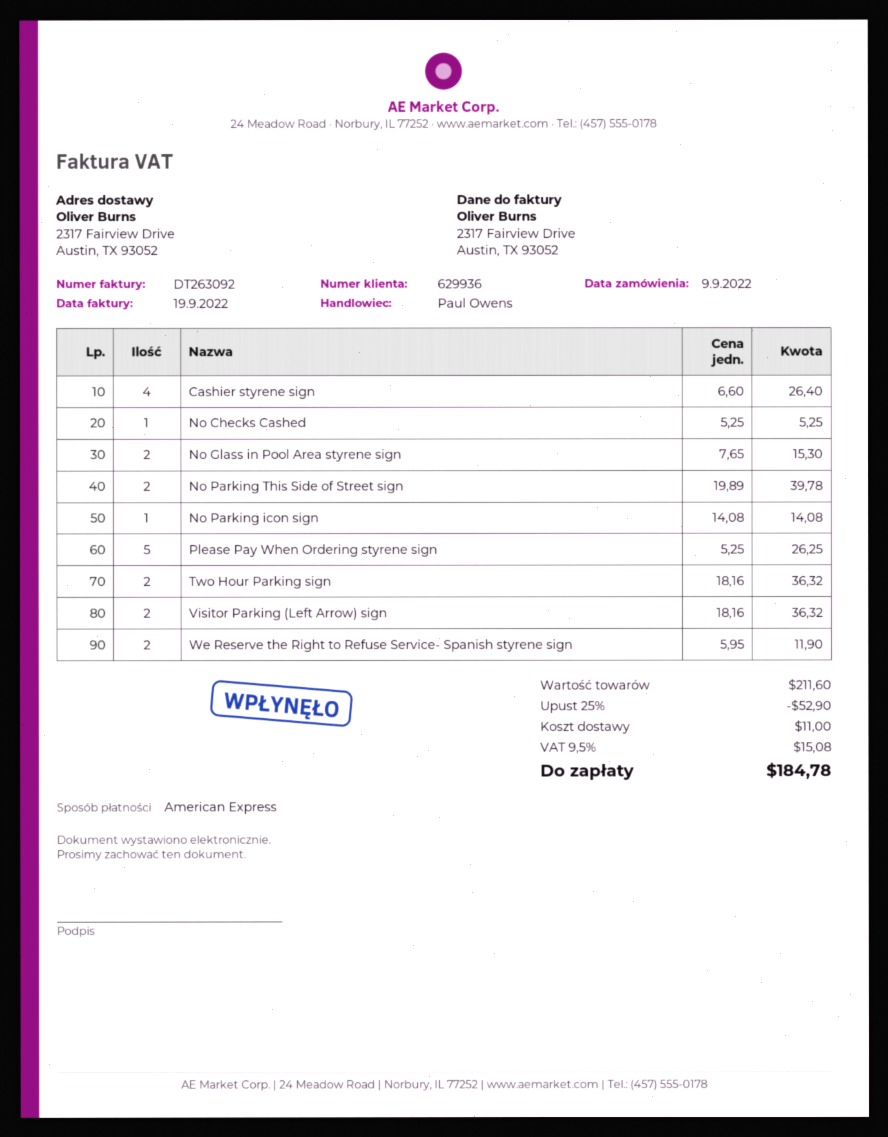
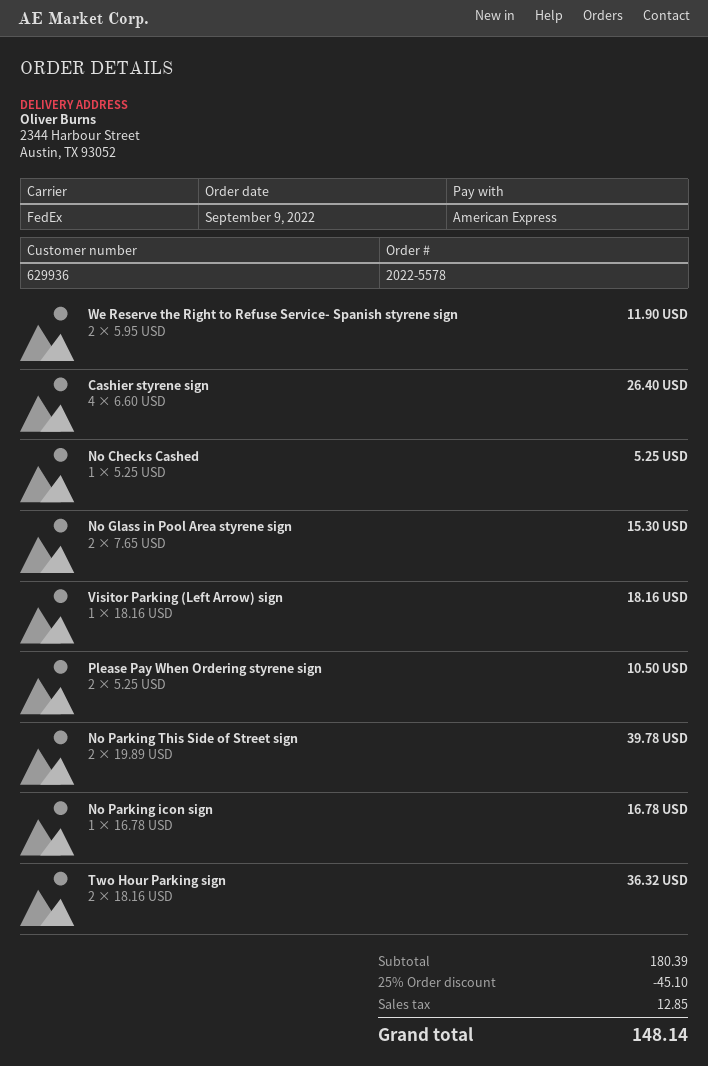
ship to: 2317 Fairview Drive, Austin, TX 93052 -> 2344 Harbour Street, Austin, TX 93052
No Parking icon sign: 1 x 14.08 = 14.08 -> 1 x 16.78 = 16.78
Please Pay When Ordering styrene sign: 5 x 5.25 = 26.25 -> 2 x 5.25 = 10.50
Visitor Parking (Left Arrow) sign: 2 x 18.16 = 36.32 -> 1 x 18.16 = 18.16
subtotal: 211.60 -> 180.39
discount: 25% = 52.90 -> 25% = 45.10
shipping: 11.00 -> none
tax: 15.08 -> 12.85
total: 184.78 -> 148.14

